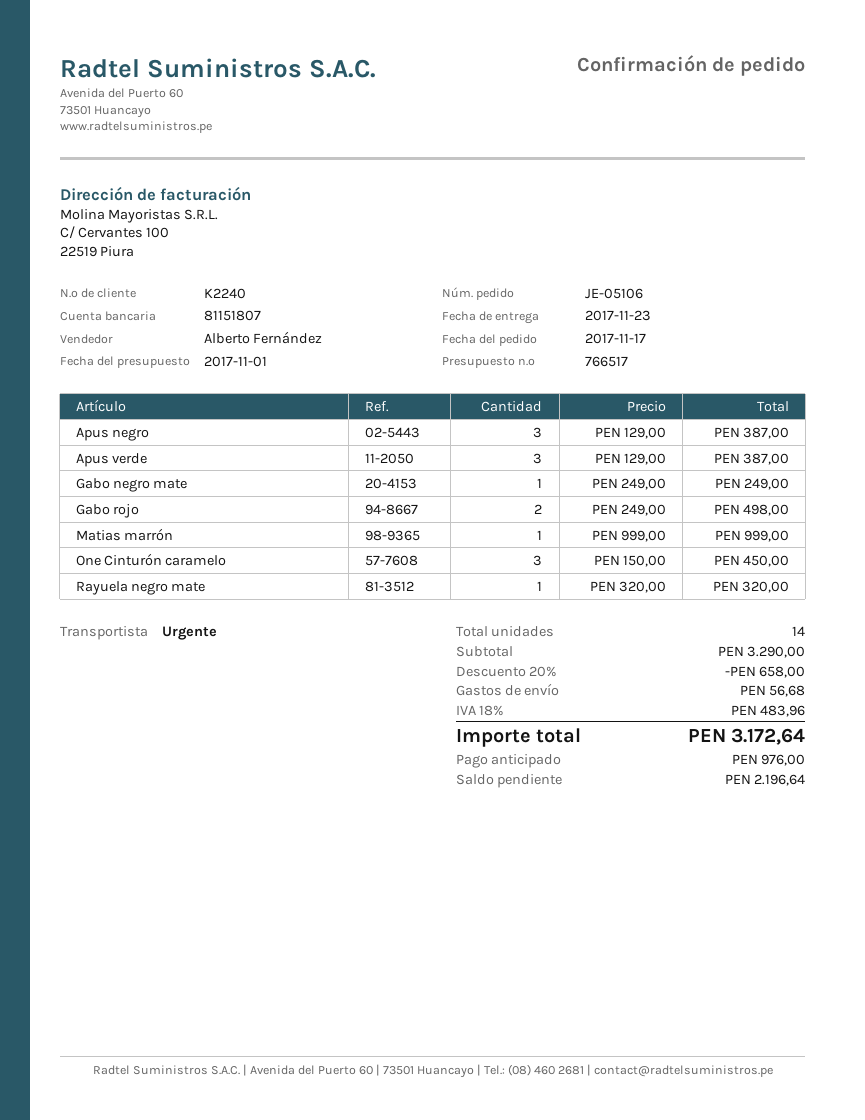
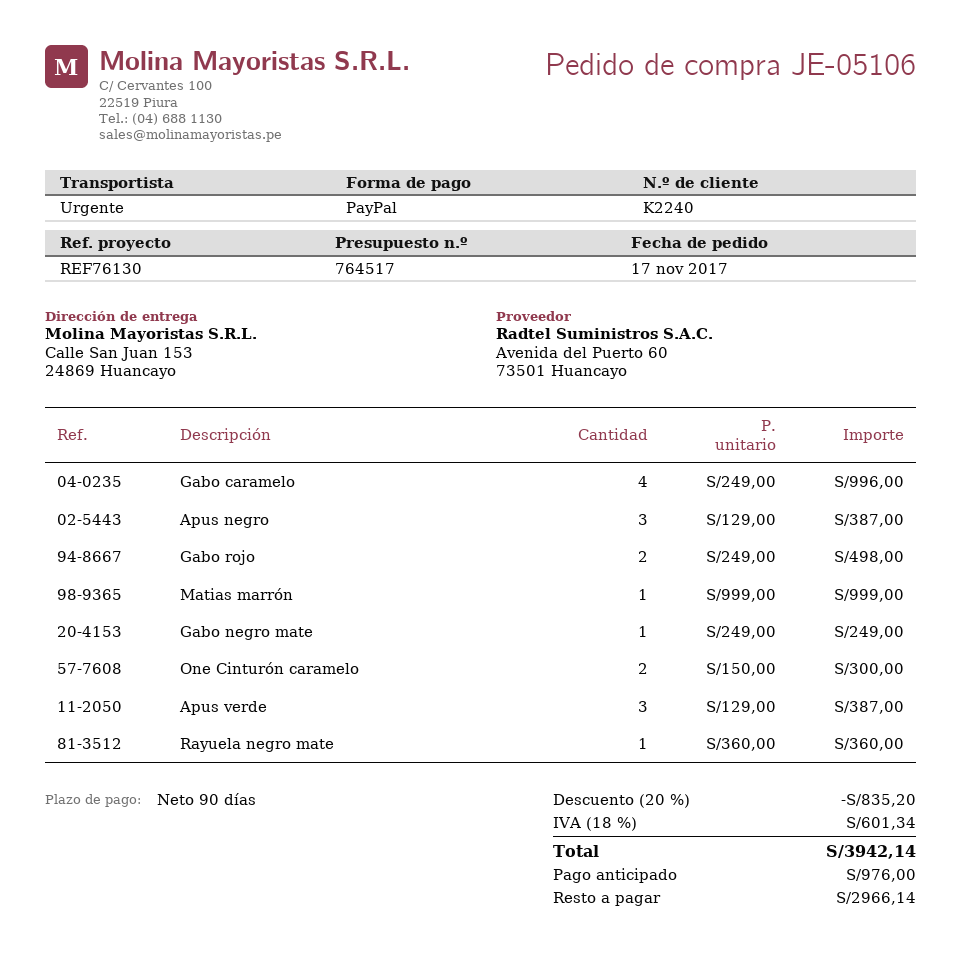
quote number: 766517 -> 764517
One Cinturón caramelo: 3 x 150.00 = 450.00 -> 2 x 150.00 = 300.00
Rayuela negro mate: 1 x 320.00 = 320.00 -> 1 x 360.00 = 360.00
Gabo caramelo: none -> 4 x 249.00 = 996.00
discount: 20% = 658.00 -> 20% = 835.20
shipping: 56.68 -> none
tax: 18% = 483.96 -> 18% = 601.34
total: 3172.64 -> 3942.14
balance: 2196.64 -> 2966.14

